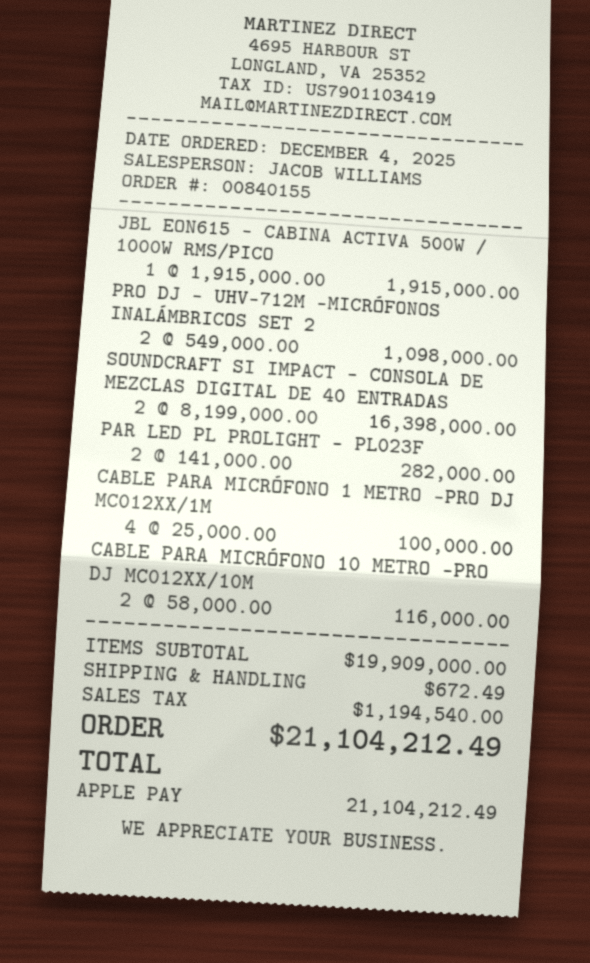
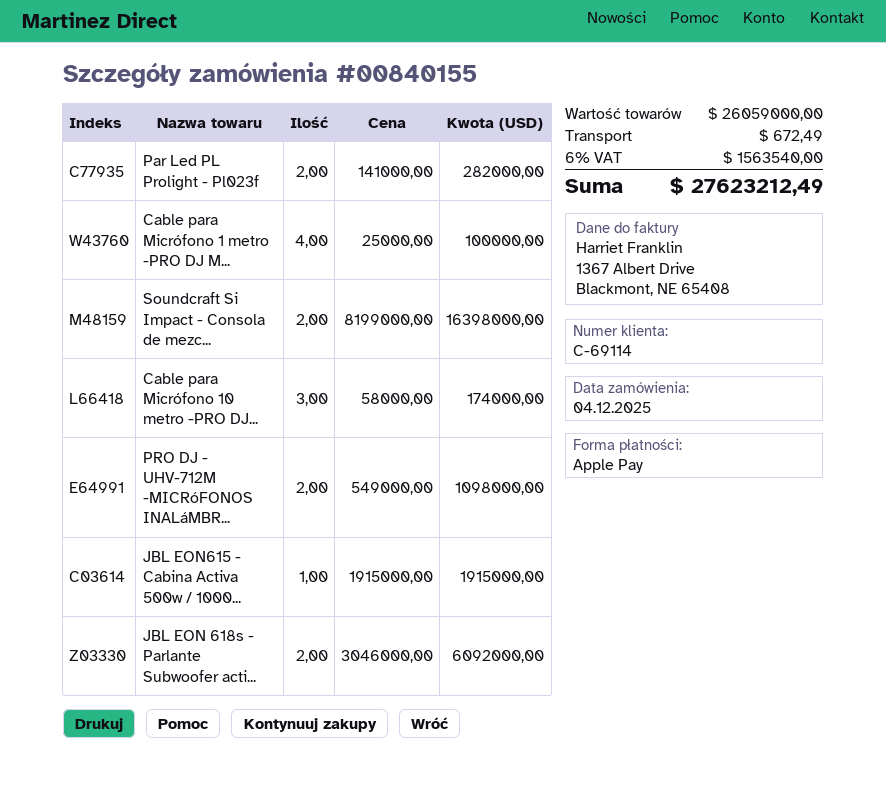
CABLE PARA MICRÓFONO 10 METRO -PRO DJ MC012XX/10M: 2 x 58000.00 = 116000.00 -> 3 x 58000.00 = 174000.00
JBL EON 618s - Parlante Subwoofer acti...: none -> 2 x 3046000.00 = 6092000.00
subtotal: 19909000.00 -> 26059000.00
tax: 1194540.00 -> 1563540.00
total: 21104212.49 -> 27623212.49

